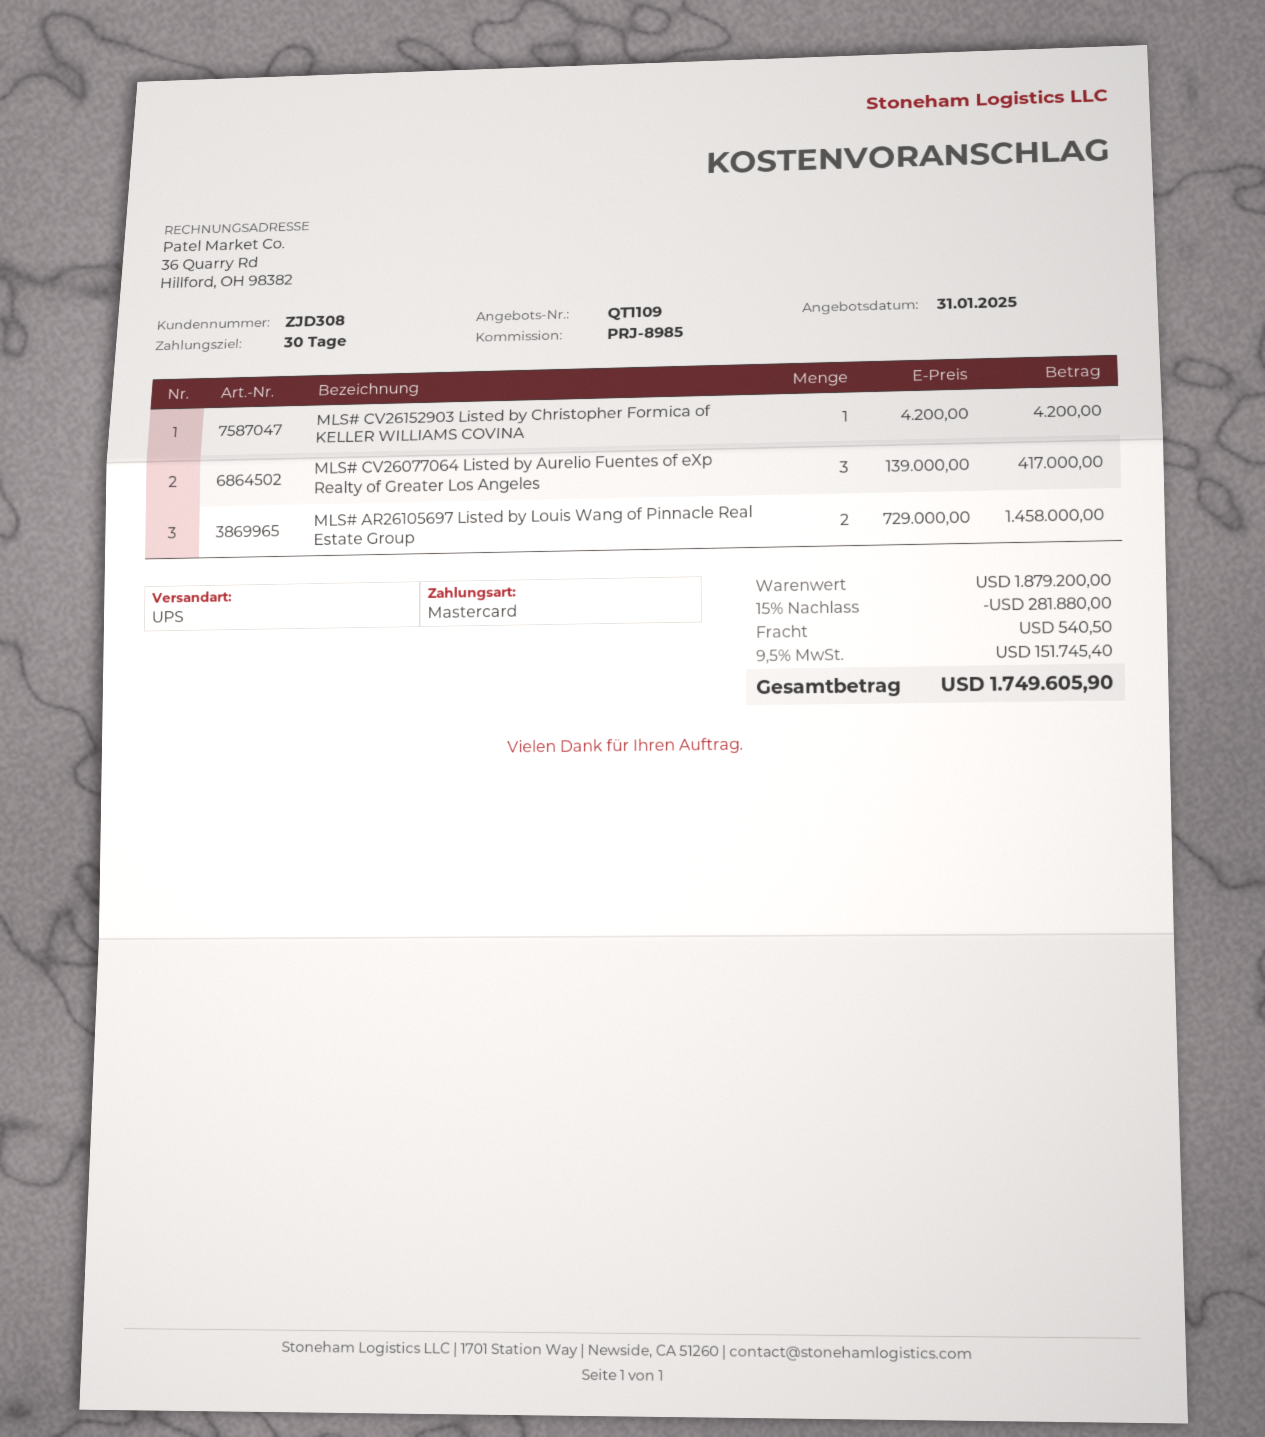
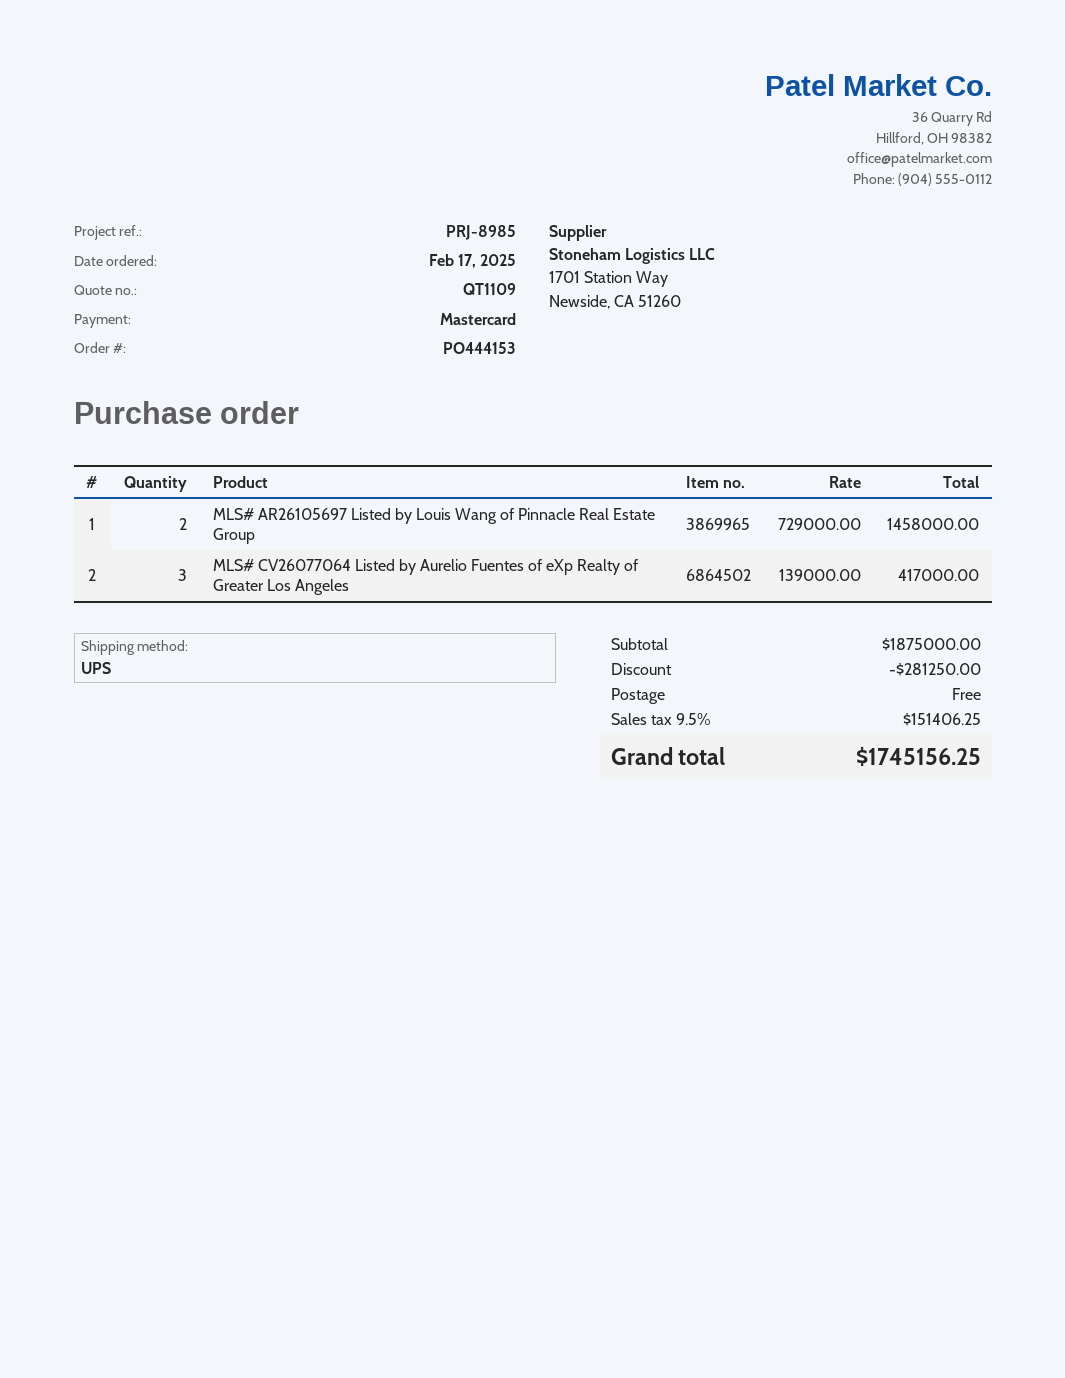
MLS# CV26152903 Listed by Christopher Formica of KELLER WILLIAMS COVINA: 1 x 4200.00 = 4200.00 -> none
subtotal: 1879200.00 -> 1875000.00
discount: 281880.00 -> 281250.00
shipping: 540.50 -> 0.00
tax: 9.5% = 151745.40 -> 9.5% = 151406.25
total: 1749605.90 -> 1745156.25

